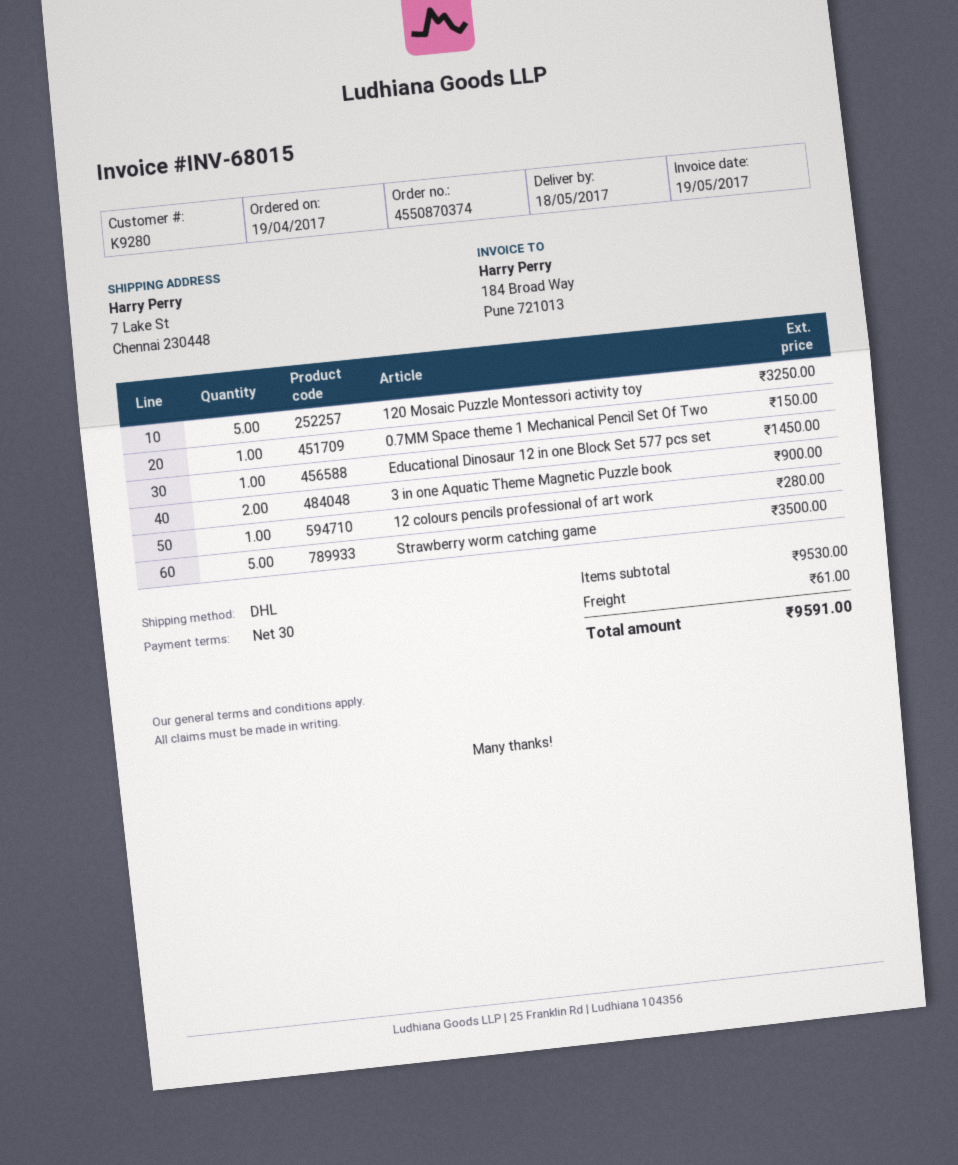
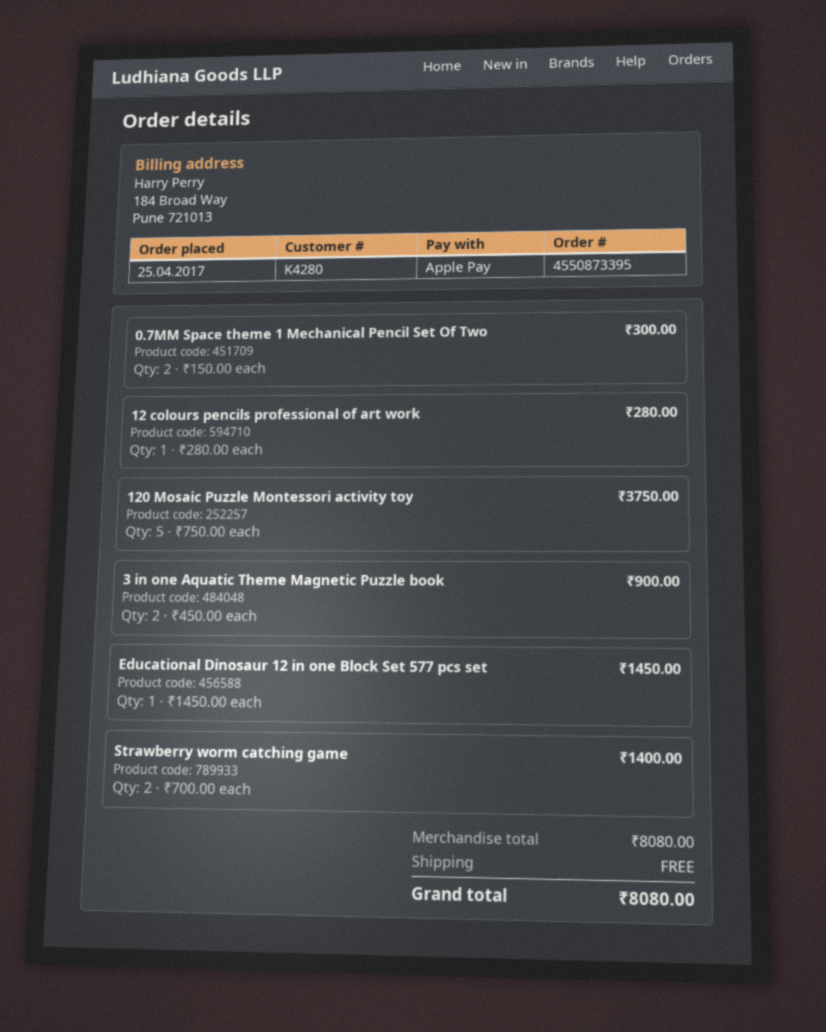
order number: 4550870374 -> 4550873395
order date: 2017-04-19 -> 2017-04-25
customer number: K9280 -> K4280
120 Mosaic Puzzle Montessori activity toy: 5 for 3250.00 -> 5 for 3750.00
0.7MM Space theme 1 Mechanical Pencil Set Of Two: 1 for 150.00 -> 2 for 300.00
Strawberry worm catching game: 5 for 3500.00 -> 2 for 1400.00
subtotal: 9530.00 -> 8080.00
shipping: 61.00 -> 0.00
total: 9591.00 -> 8080.00

